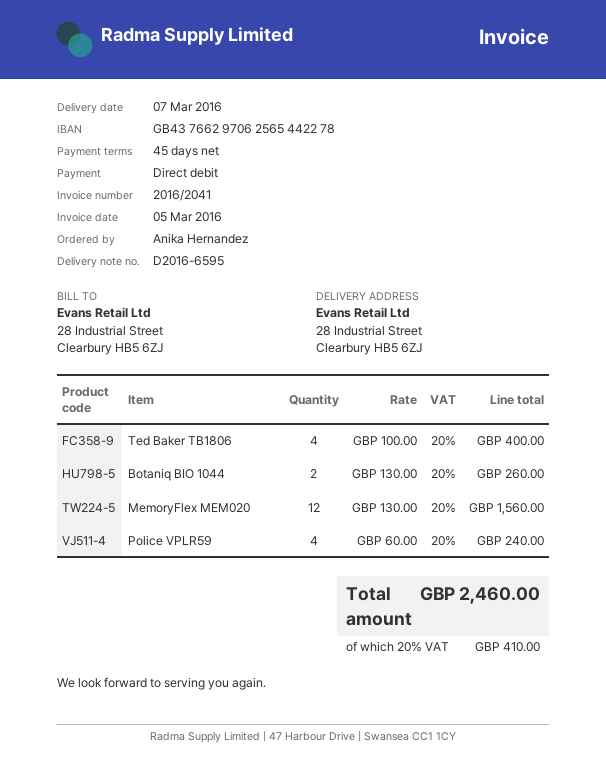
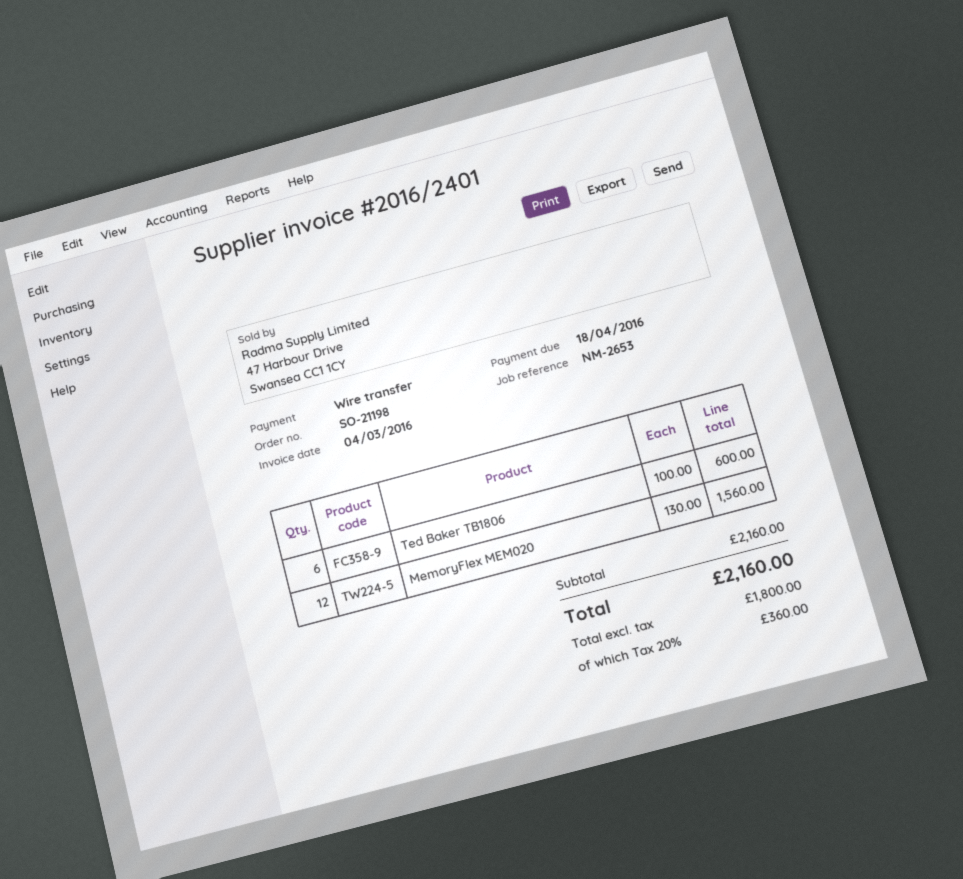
invoice number: 2016/2041 -> 2016/2401
invoice date: 2016-03-05 -> 2016-03-04
payment method: direct debit -> bank transfer
Ted Baker TB1806: 4 x 100.00 = 400.00 -> 6 x 100.00 = 600.00
Botaniq BIO 1044: 2 x 130.00 = 260.00 -> none
Police VPLR59: 4 x 60.00 = 240.00 -> none
tax: 20% = 410.00 -> 20% = 360.00
total: 2460.00 -> 2160.00

